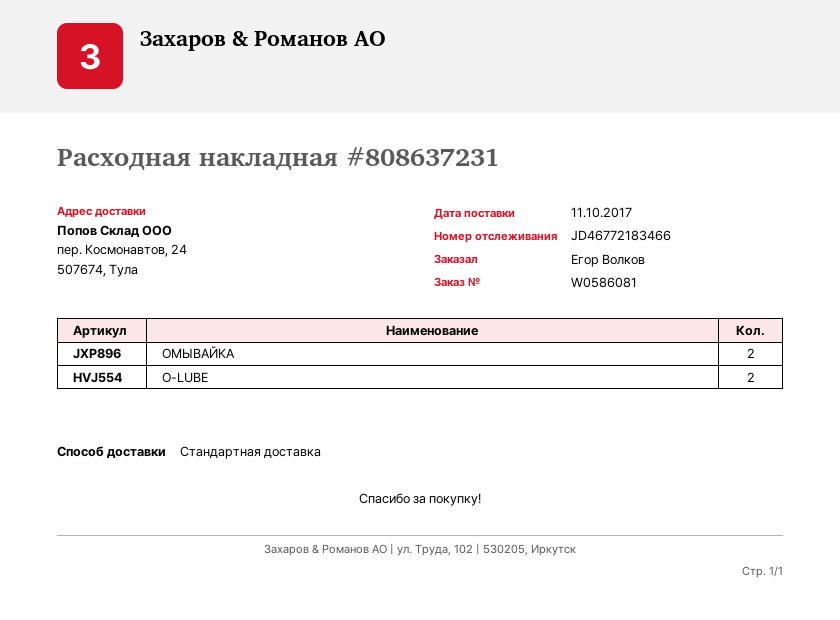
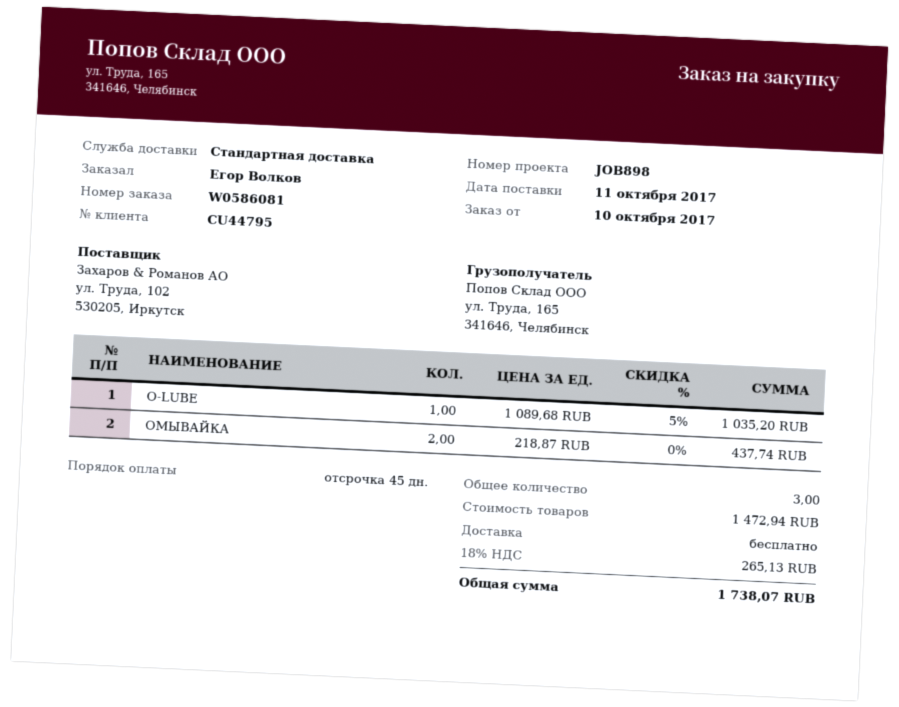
ship to: пер. Космонавтов, 24, 507674, Тула -> ул. Труда, 165, 341646, Челябинск
O-LUBE: 2 -> 1

